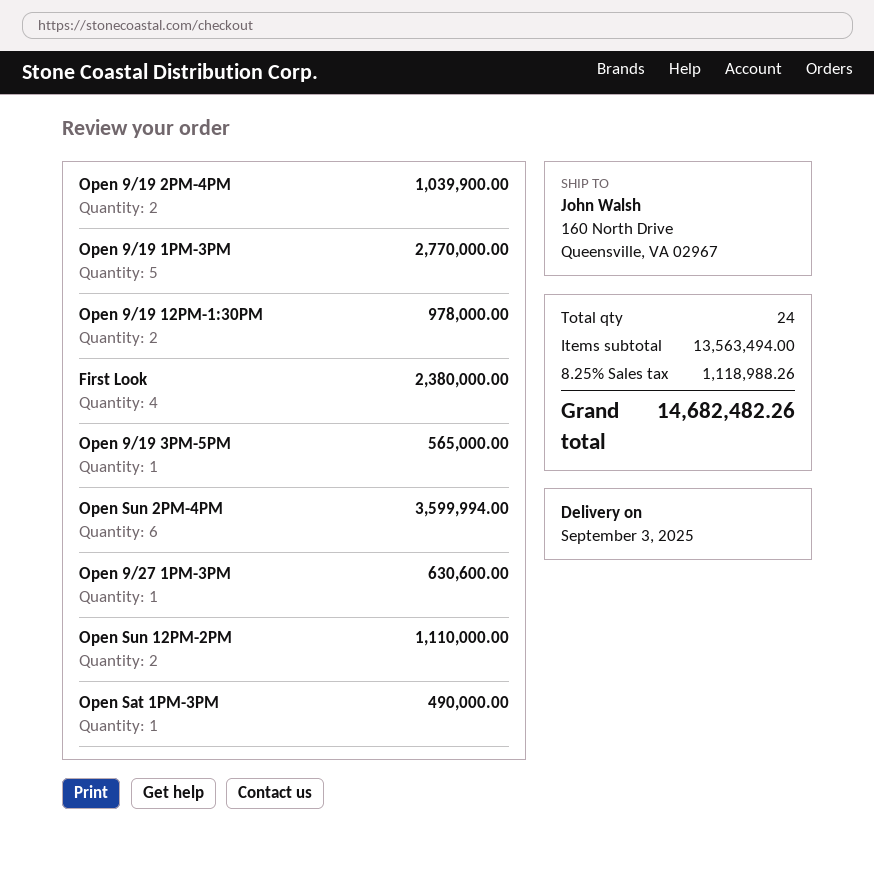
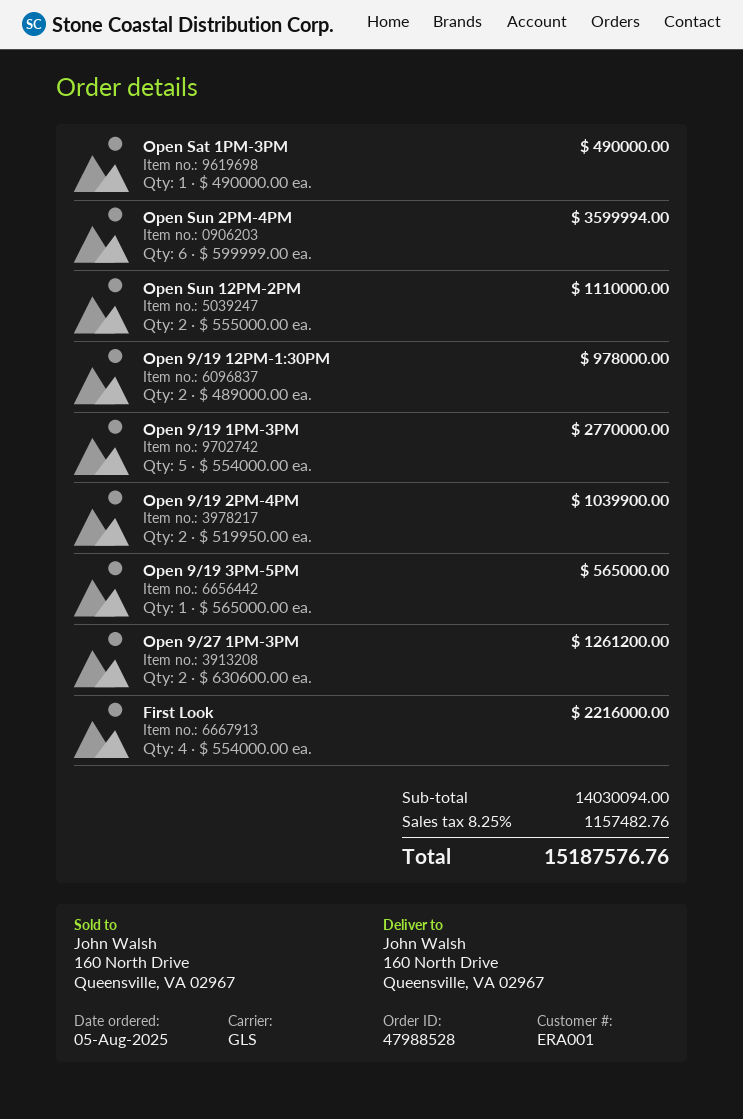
First Look: 4 for 2380000.00 -> 4 for 2216000.00
Open 9/27 1PM-3PM: 1 for 630600.00 -> 2 for 1261200.00
subtotal: 13563494.00 -> 14030094.00
tax: 8.25% = 1118988.26 -> 8.25% = 1157482.76
total: 14682482.26 -> 15187576.76

